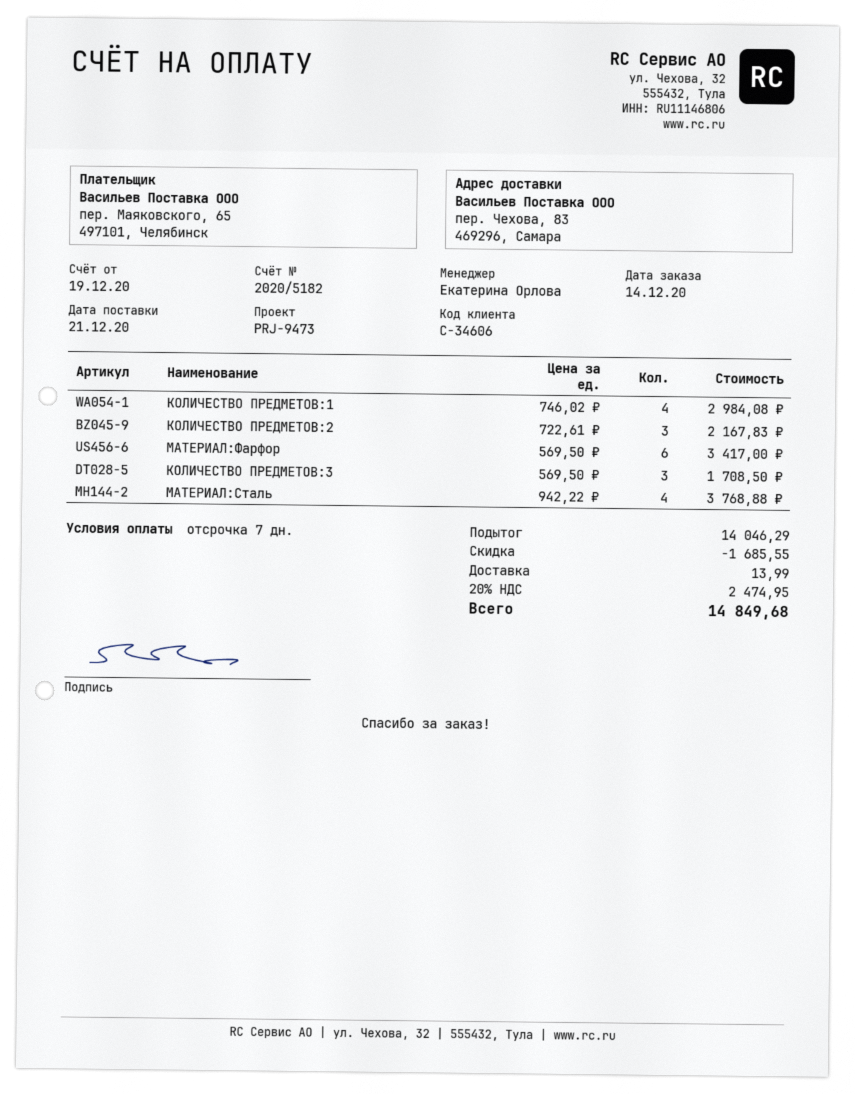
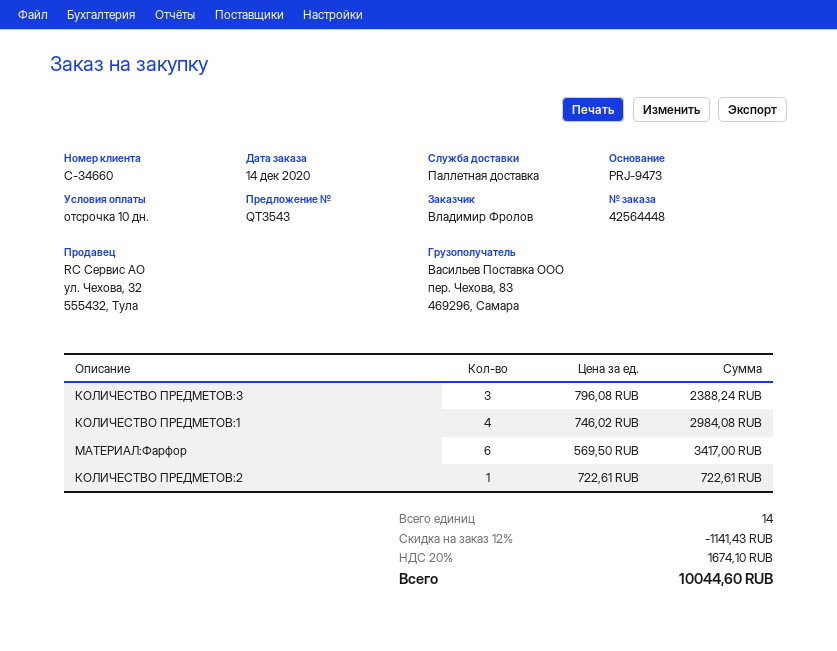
payment terms: 7 days -> 10 days
customer number: C-34606 -> C-34660
КОЛИЧЕСТВО ПРЕДМЕТОВ:2: 3 x 722.61 = 2167.83 -> 1 x 722.61 = 722.61
КОЛИЧЕСТВО ПРЕДМЕТОВ:3: 3 x 569.50 = 1708.50 -> 3 x 796.08 = 2388.24
МАТЕРИАЛ:Сталь: 4 x 942.22 = 3768.88 -> none
discount: 1685.55 -> 1141.43
shipping: 13.99 -> none
tax: 20% = 2474.95 -> 20% = 1674.10
total: 14849.68 -> 10044.60

